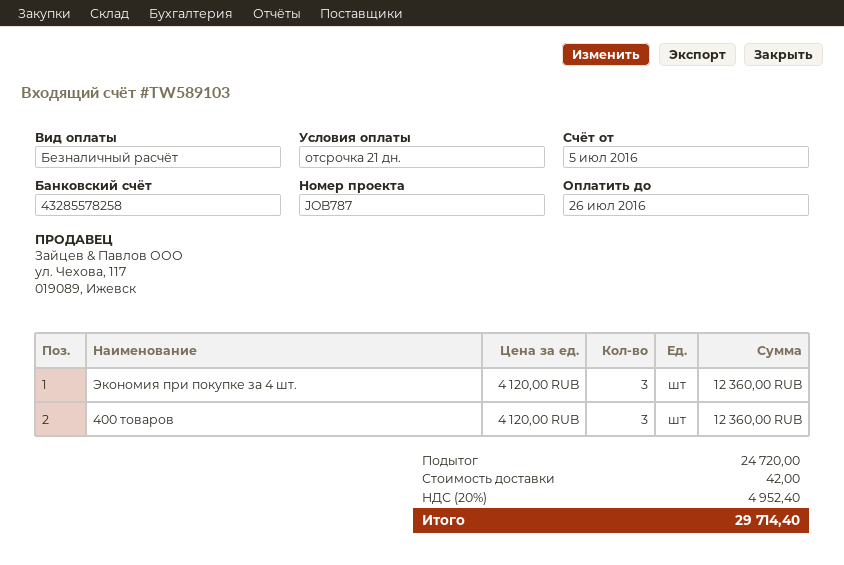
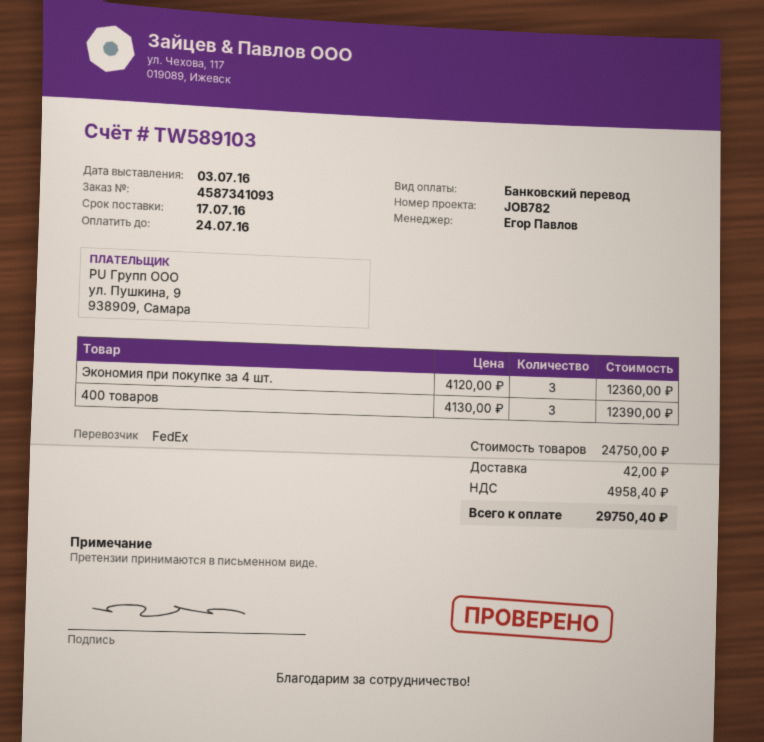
invoice date: 2016-07-05 -> 2016-07-03
due date: 2016-07-26 -> 2016-07-24
reference: JOB787 -> JOB782
400 товаров: 3 x 4120.00 = 12360.00 -> 3 x 4130.00 = 12390.00
subtotal: 24720.00 -> 24750.00
tax: 4952.40 -> 4958.40
total: 29714.40 -> 29750.40

